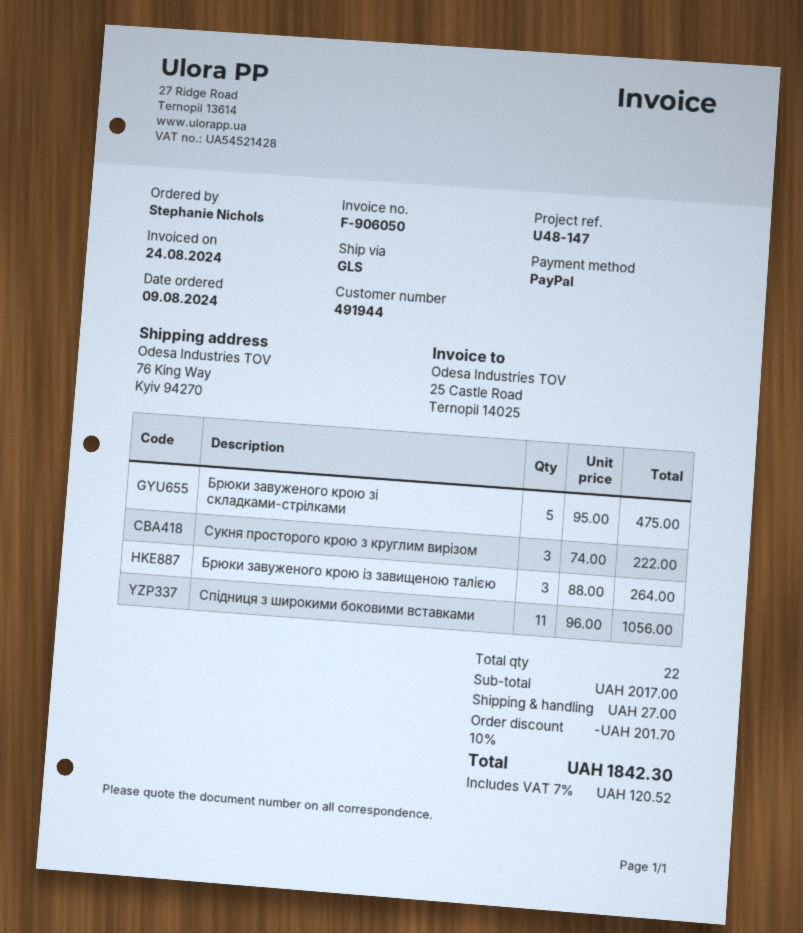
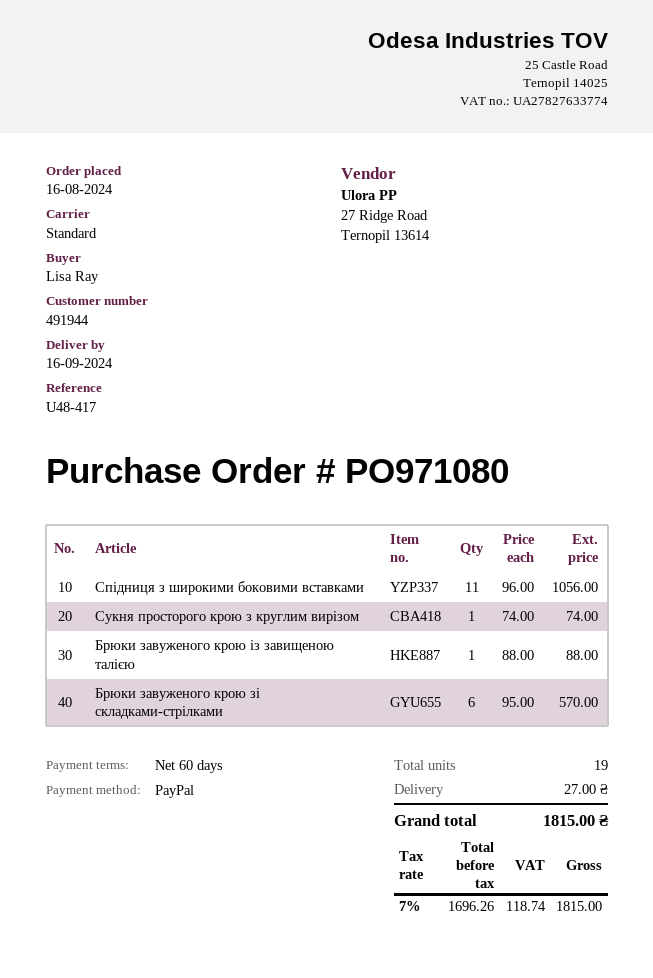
order date: 2024-08-09 -> 2024-08-16
reference: U48-147 -> U48-417
ordered by: Stephanie Nichols -> Lisa Ray
shipping method: GLS -> standard
Брюки завуженого крою зі складками-стрілками: 5 x 95.00 = 475.00 -> 6 x 95.00 = 570.00
Сукня просторого крою з круглим вирізом: 3 x 74.00 = 222.00 -> 1 x 74.00 = 74.00
Брюки завуженого крою із завищеною талією: 3 x 88.00 = 264.00 -> 1 x 88.00 = 88.00
total quantity: 22 -> 19
discount: 10% = 201.70 -> none
tax: 7% = 120.52 -> 7% = 118.74
total: 1842.30 -> 1815.00

